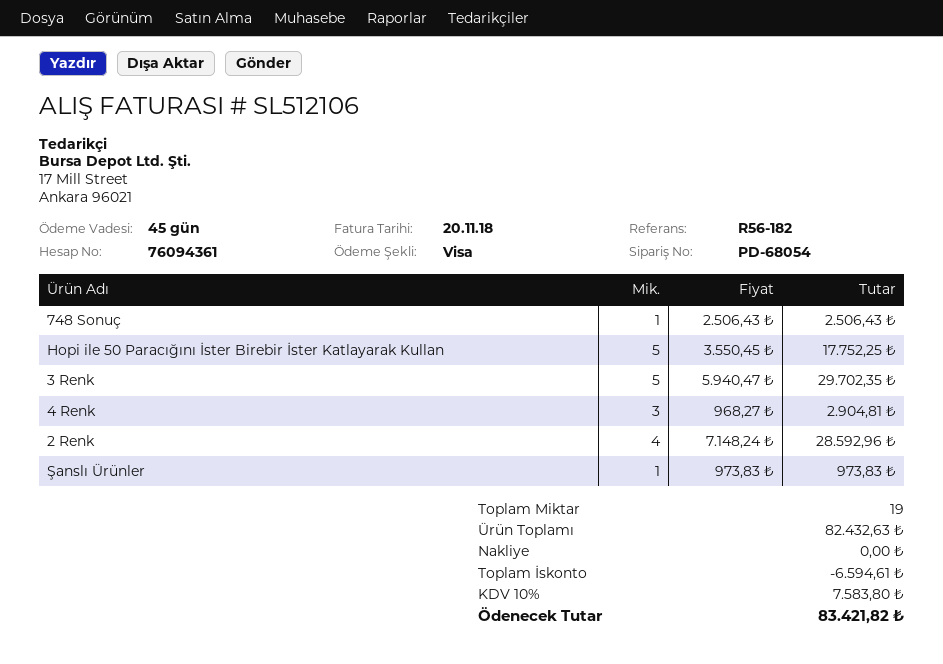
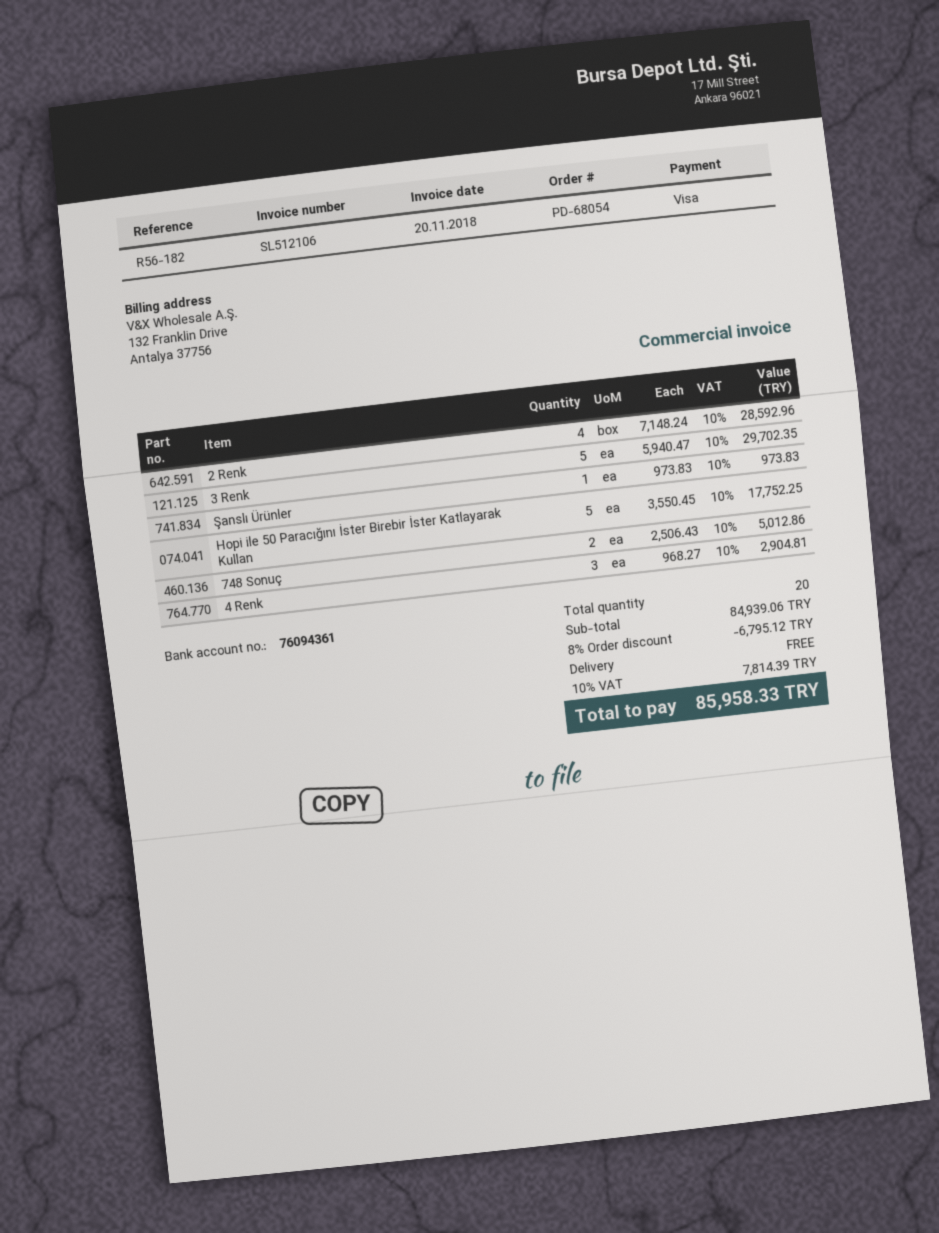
748 Sonuç: 1 x 2506.43 = 2506.43 -> 2 x 2506.43 = 5012.86
total quantity: 19 -> 20
subtotal: 82432.63 -> 84939.06
discount: 6594.61 -> 6795.12
tax: 10% = 7583.80 -> 10% = 7814.39
total: 83421.82 -> 85958.33

